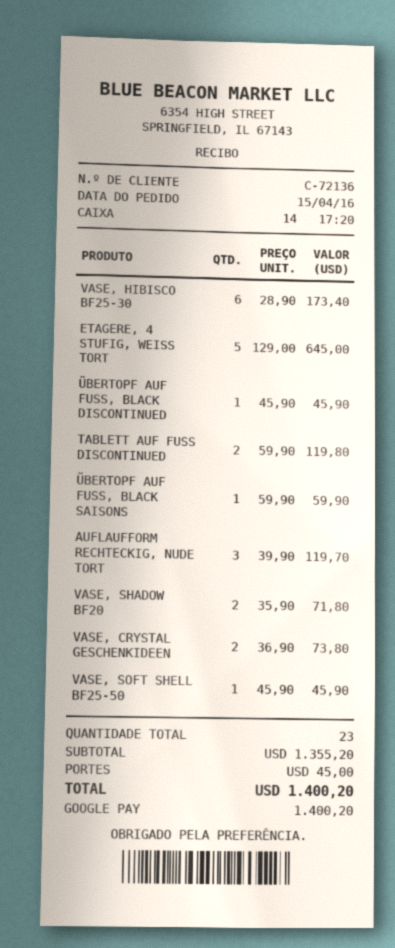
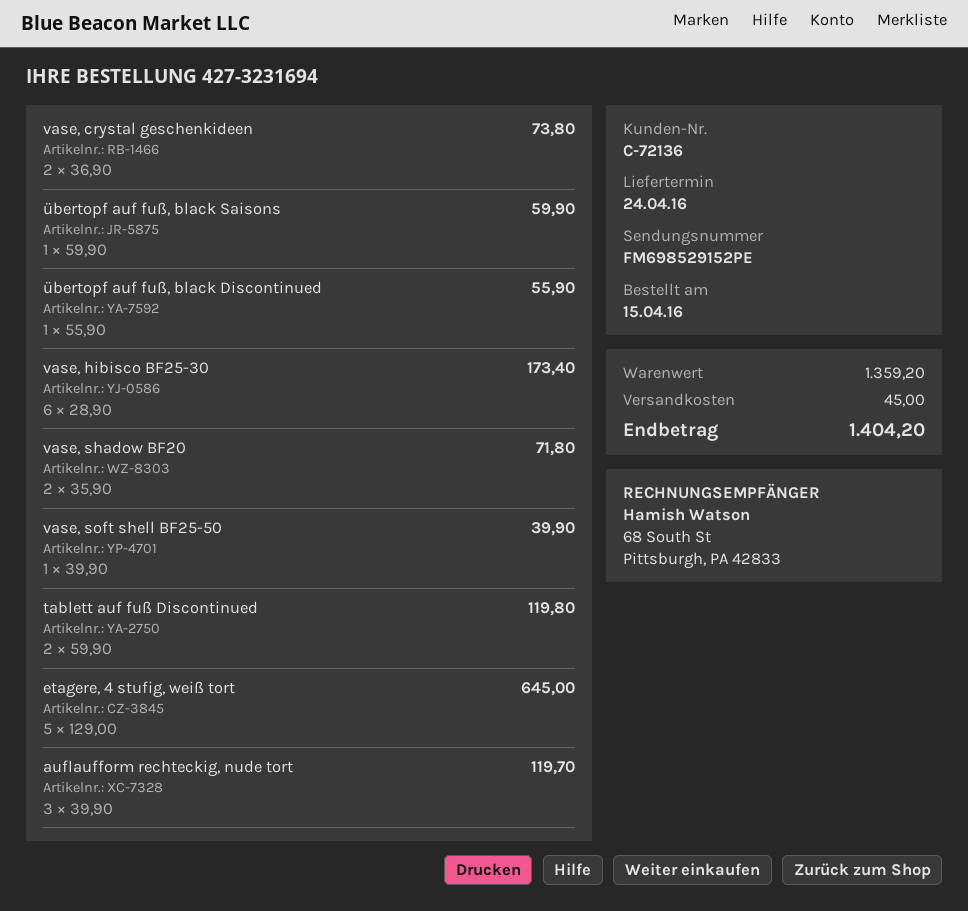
ÜBERTOPF AUF FUSS, BLACK DISCONTINUED: 1 x 45.90 = 45.90 -> 1 x 55.90 = 55.90
VASE, SOFT SHELL BF25-50: 1 x 45.90 = 45.90 -> 1 x 39.90 = 39.90
subtotal: 1355.20 -> 1359.20
total: 1400.20 -> 1404.20

